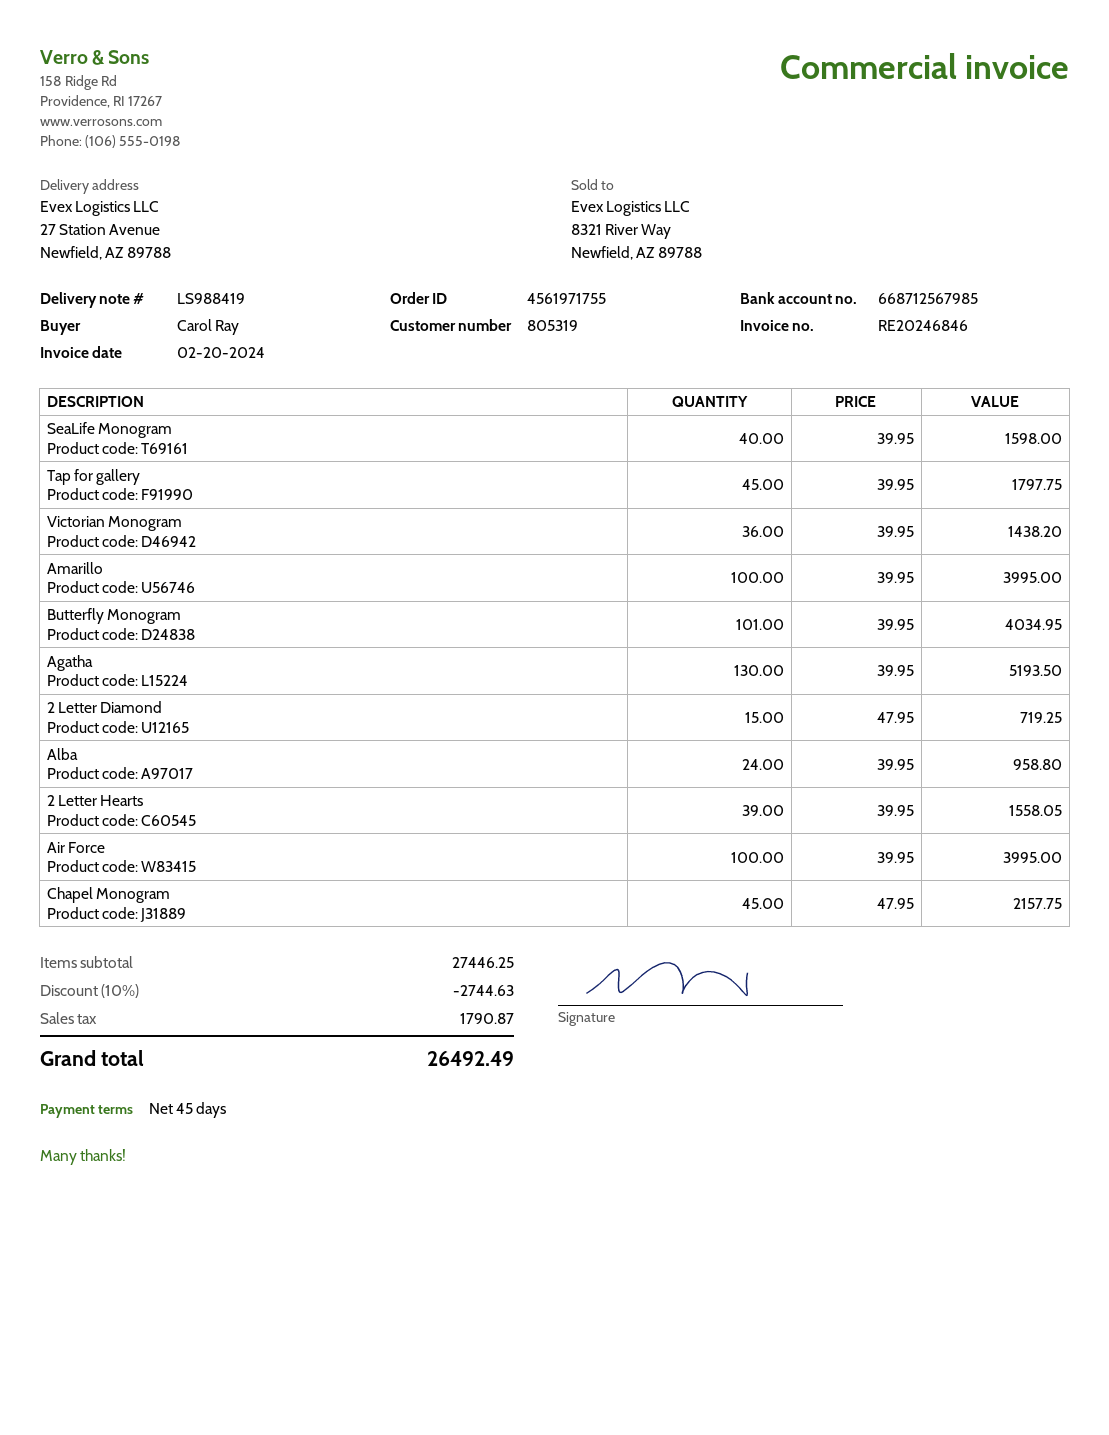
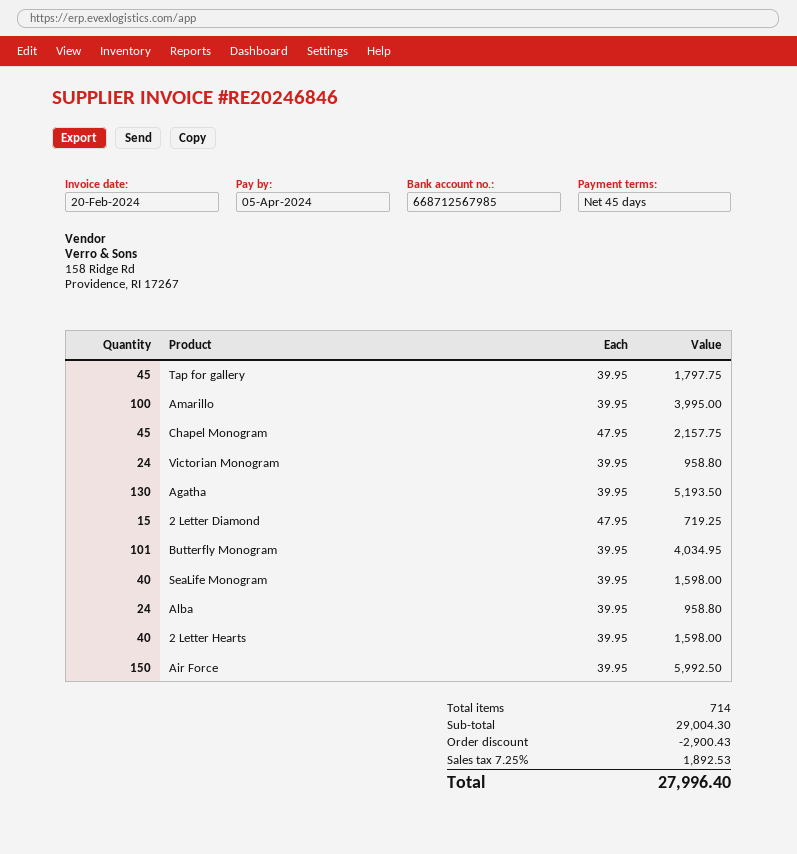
Victorian Monogram: 36 x 39.95 = 1438.20 -> 24 x 39.95 = 958.80
2 Letter Hearts: 39 x 39.95 = 1558.05 -> 40 x 39.95 = 1598.00
Air Force: 100 x 39.95 = 3995.00 -> 150 x 39.95 = 5992.50
subtotal: 27446.25 -> 29004.30
discount: 2744.63 -> 2900.43
tax: 1790.87 -> 1892.53
total: 26492.49 -> 27996.40

